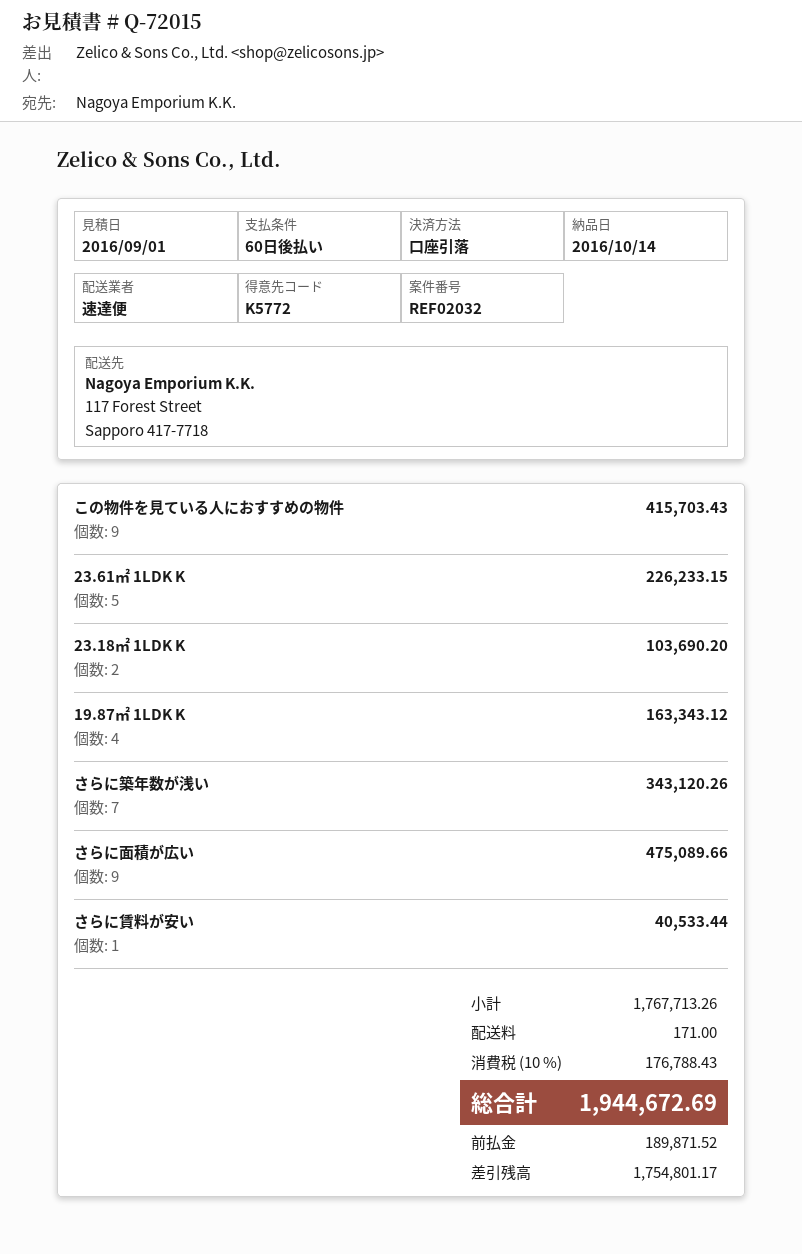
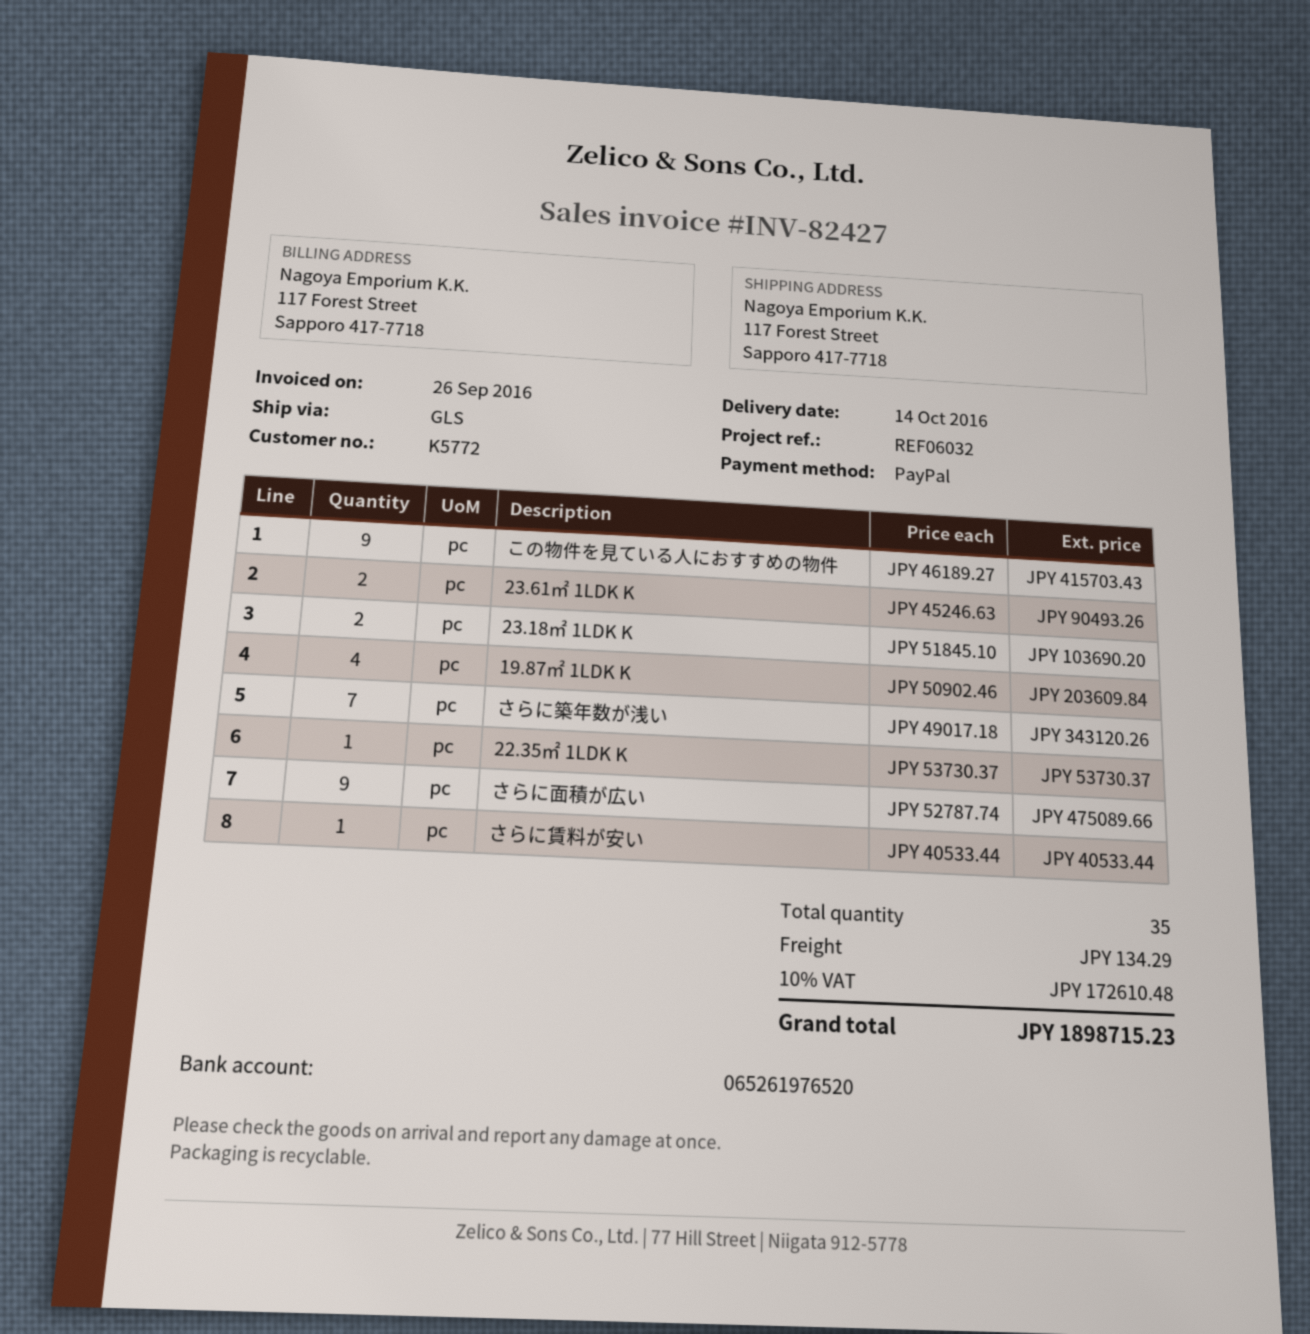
reference: REF02032 -> REF06032
payment method: direct debit -> PayPal
shipping method: express -> GLS
23.61㎡ 1LDK K: 5 for 226233.15 -> 2 for 90493.26
19.87㎡ 1LDK K: 4 for 163343.12 -> 4 for 203609.84
22.35㎡ 1LDK K: none -> 1 for 53730.37
shipping: 171.00 -> 134.29
tax: 10% = 176788.43 -> 10% = 172610.48
total: 1944672.69 -> 1898715.23

